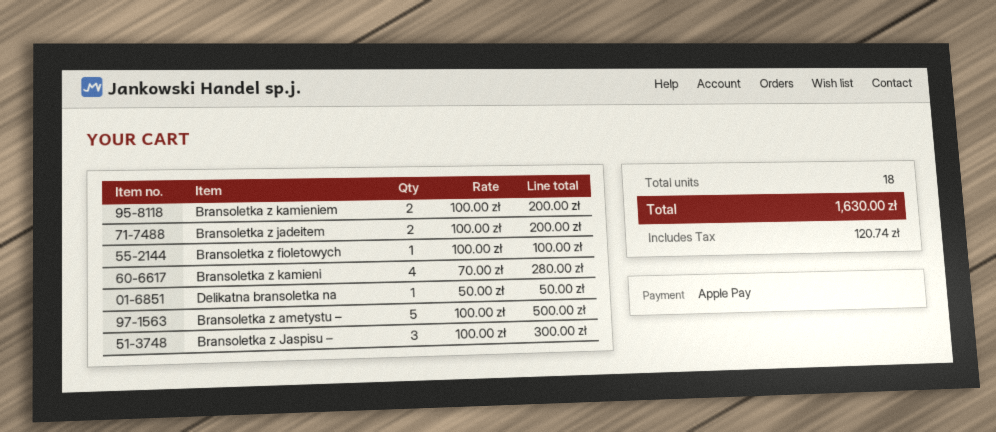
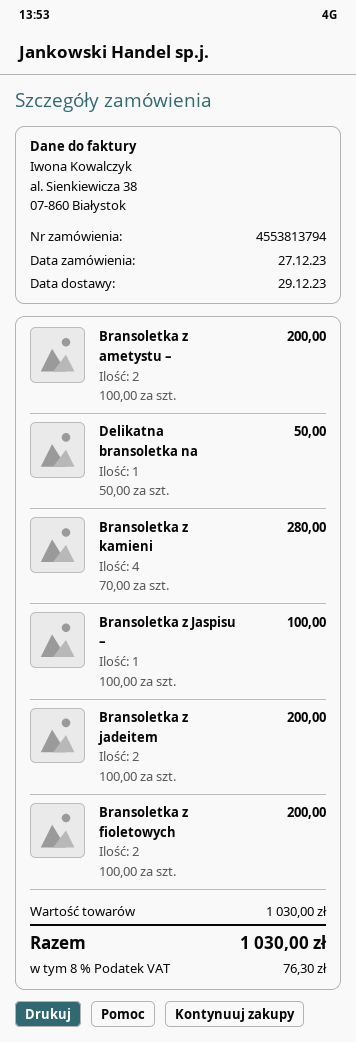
Bransoletka z kamieniem: 2 x 100.00 = 200.00 -> none
Bransoletka z fioletowych: 1 x 100.00 = 100.00 -> 2 x 100.00 = 200.00
Bransoletka z ametystu –: 5 x 100.00 = 500.00 -> 2 x 100.00 = 200.00
Bransoletka z Jaspisu –: 3 x 100.00 = 300.00 -> 1 x 100.00 = 100.00
tax: 120.74 -> 76.30
total: 1630.00 -> 1030.00

